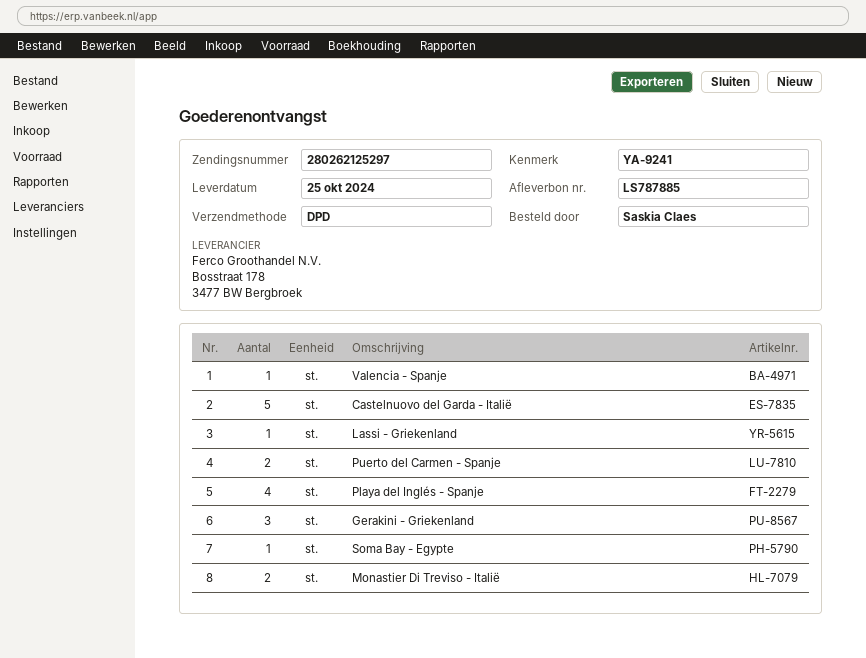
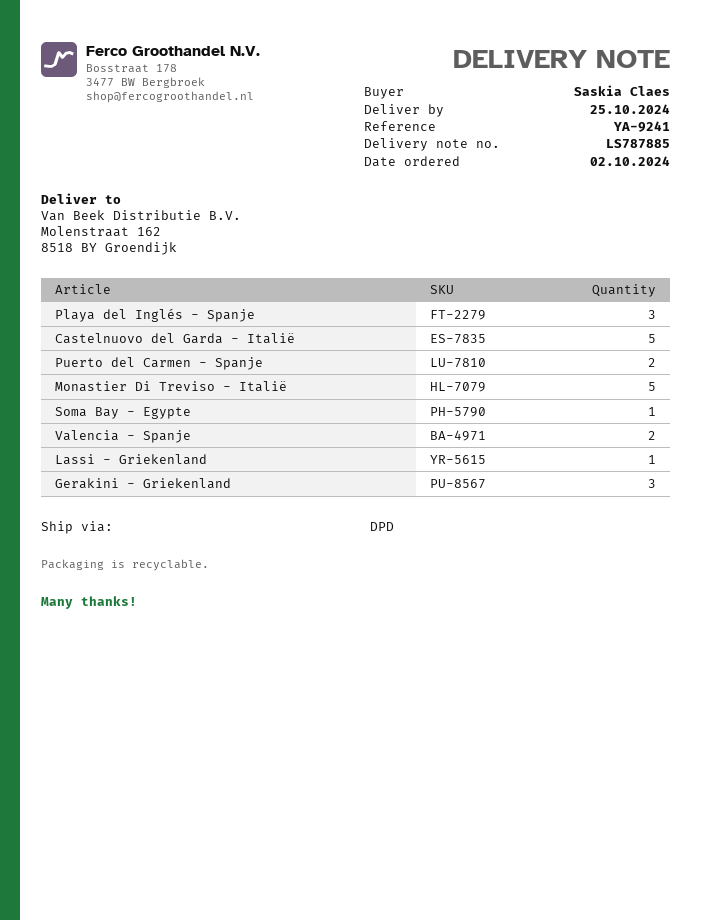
Valencia - Spanje: 1 -> 2
Playa del Inglés - Spanje: 4 -> 3
Monastier Di Treviso - Italië: 2 -> 5

